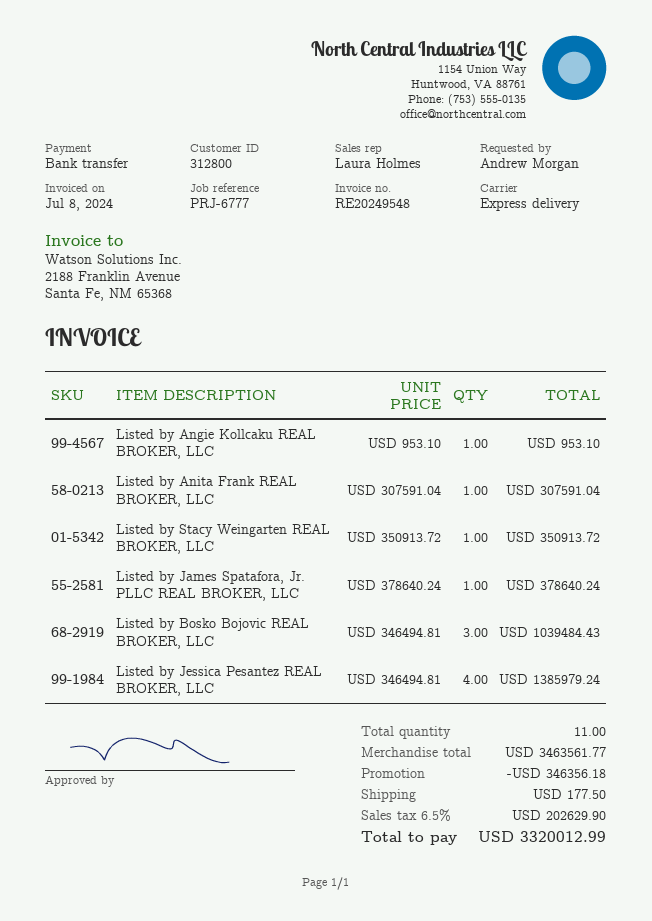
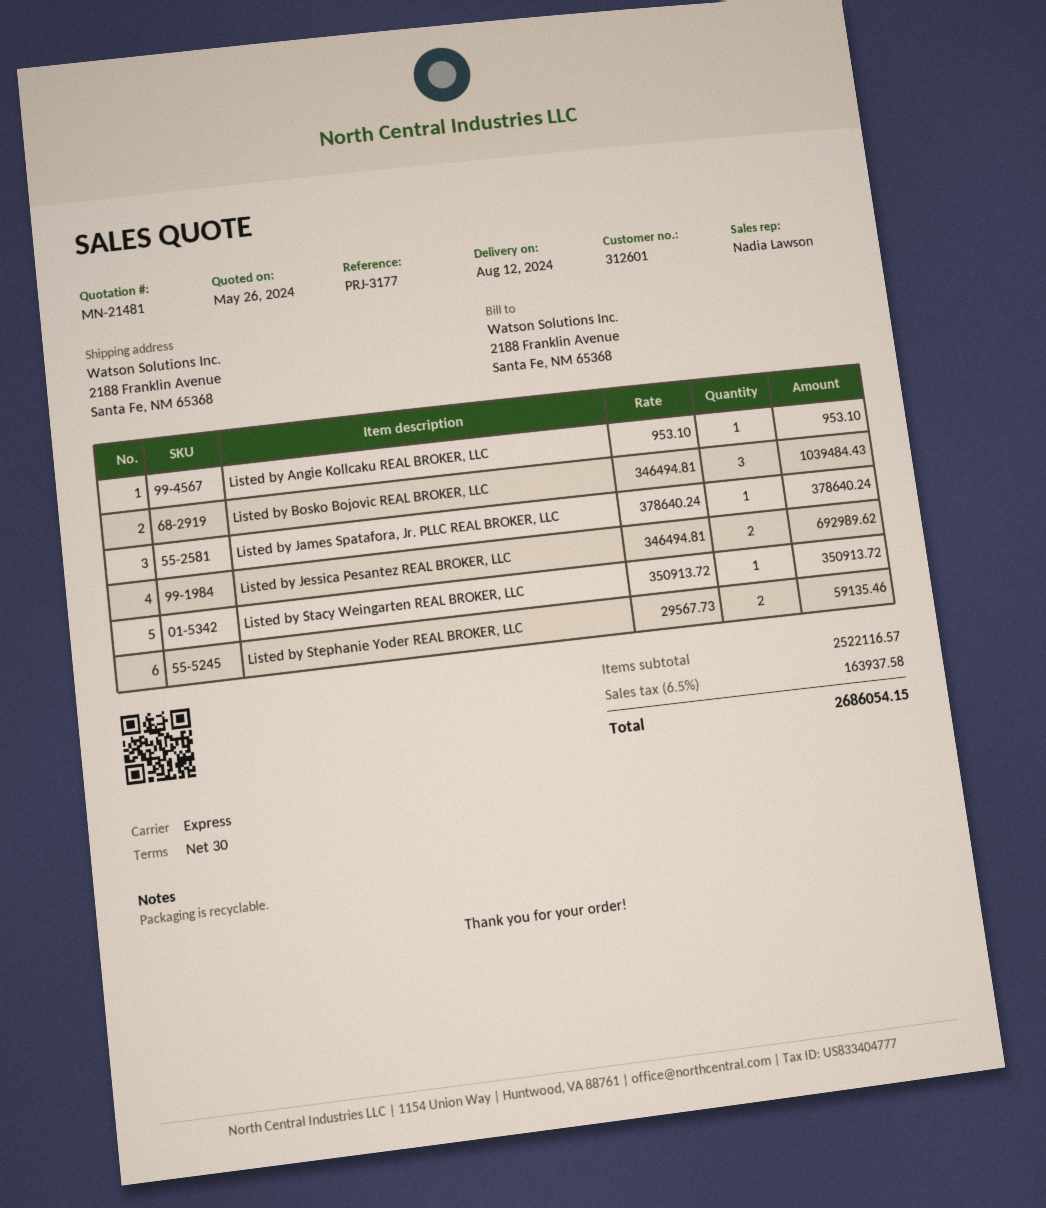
customer number: 312800 -> 312601
reference: PRJ-6777 -> PRJ-3177
sales rep: Laura Holmes -> Nadia Lawson
Listed by Anita Frank REAL BROKER, LLC: 1 x 307591.04 = 307591.04 -> none
Listed by Jessica Pesantez REAL BROKER, LLC: 4 x 346494.81 = 1385979.24 -> 2 x 346494.81 = 692989.62
Listed by Stephanie Yoder REAL BROKER, LLC: none -> 2 x 29567.73 = 59135.46
subtotal: 3463561.77 -> 2522116.57
discount: 346356.18 -> none
shipping: 177.50 -> none
tax: 6.5% = 202629.90 -> 6.5% = 163937.58
total: 3320012.99 -> 2686054.15

